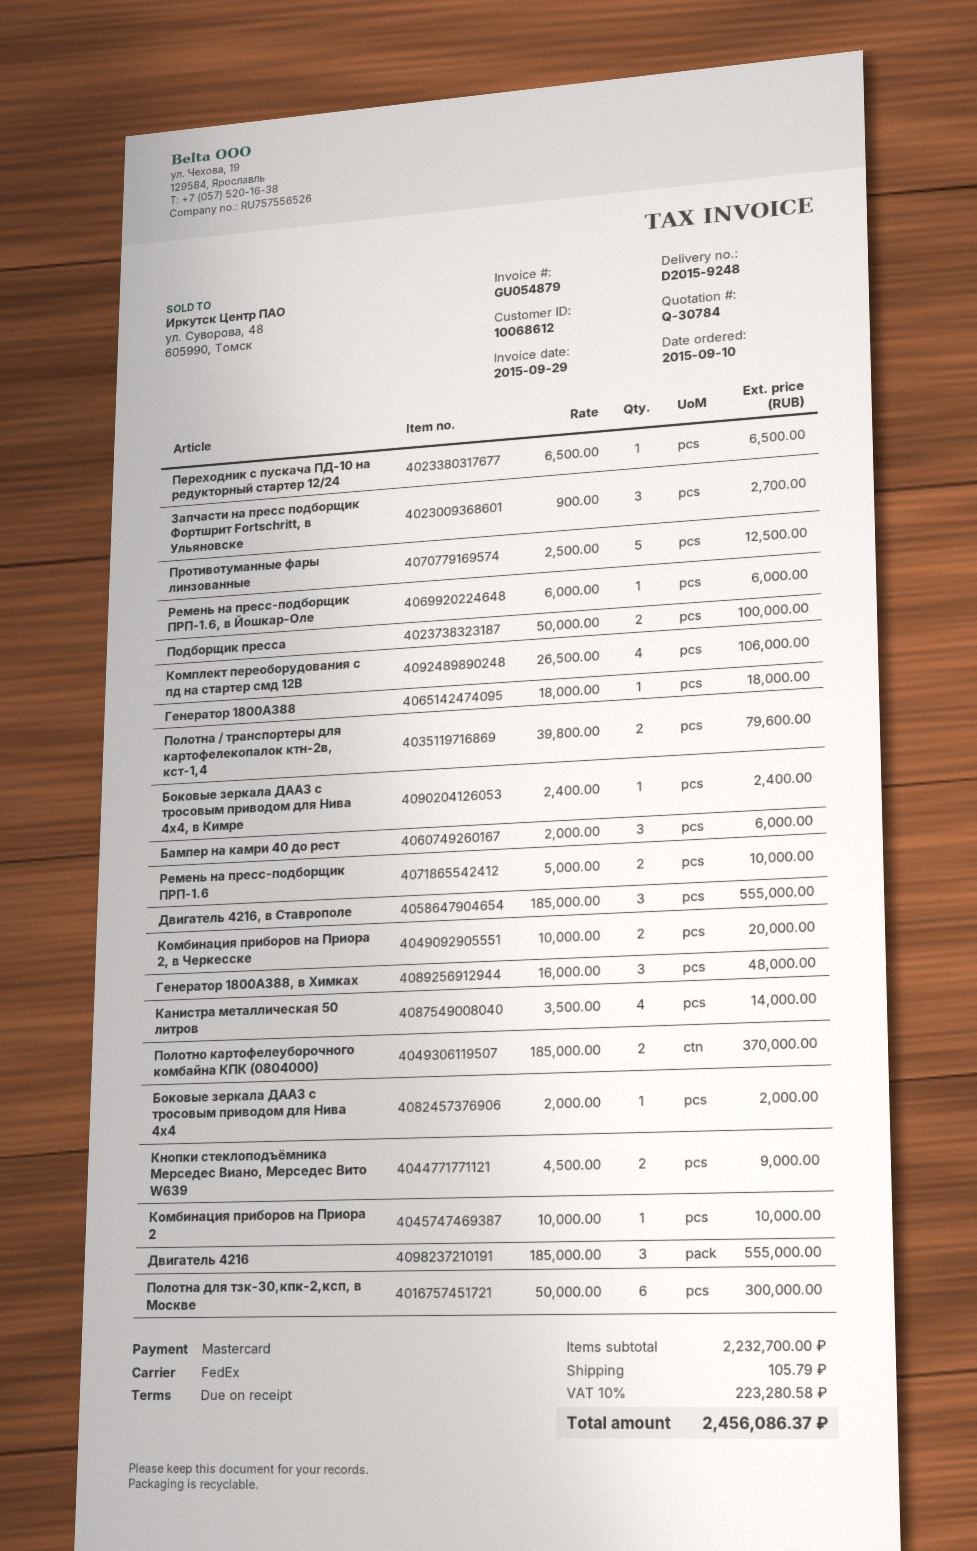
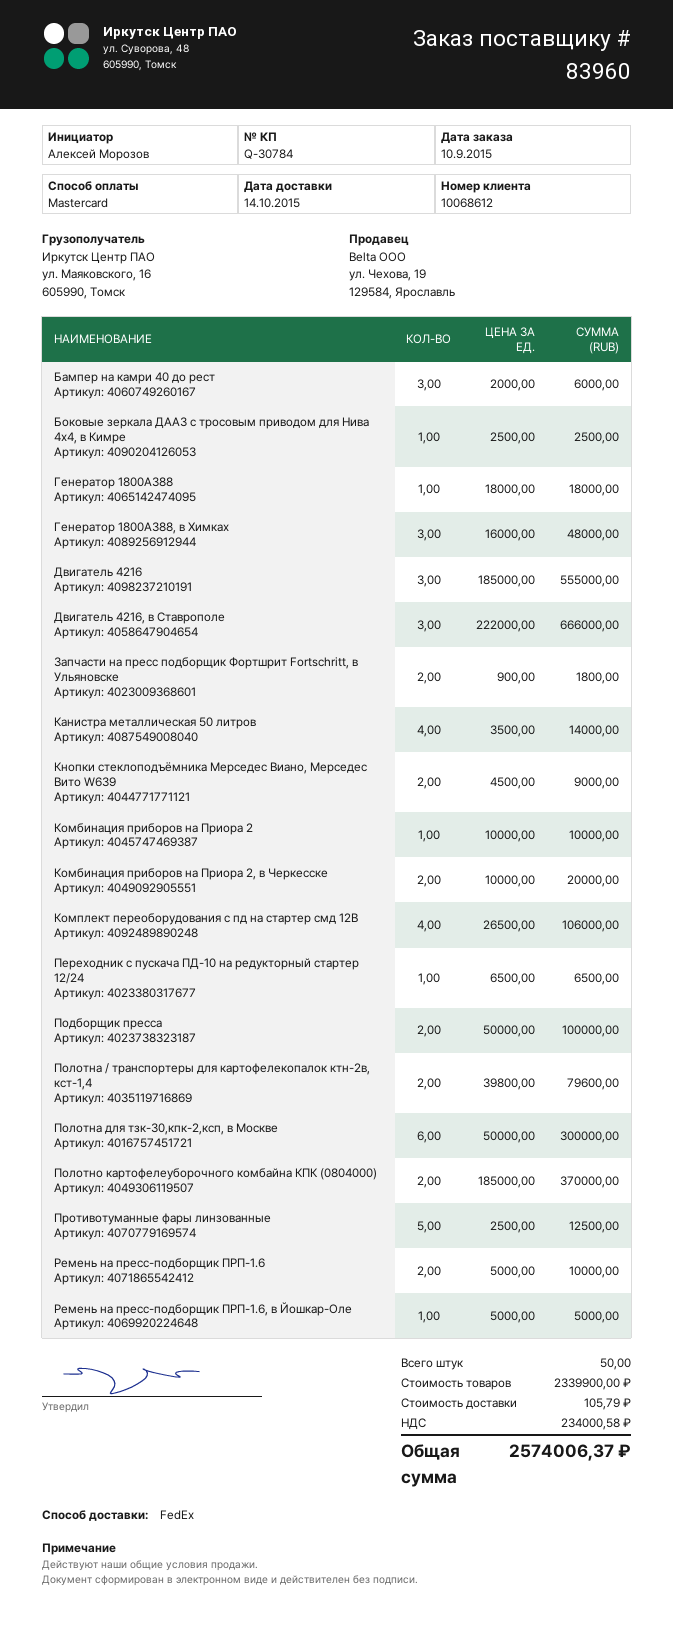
Запчасти на пресс подборщик Фортшрит Fortschritt, в Ульяновске: 3 x 900.00 = 2700.00 -> 2 x 900.00 = 1800.00
Ремень на пресс-подборщик ПРП-1.6, в Йошкар-Оле: 1 x 6000.00 = 6000.00 -> 1 x 5000.00 = 5000.00
Боковые зеркала ДААЗ с тросовым приводом для Нива 4х4, в Кимре: 1 x 2400.00 = 2400.00 -> 1 x 2500.00 = 2500.00
Двигатель 4216, в Ставрополе: 3 x 185000.00 = 555000.00 -> 3 x 222000.00 = 666000.00
Боковые зеркала ДААЗ с тросовым приводом для Нива 4х4: 1 x 2000.00 = 2000.00 -> none
subtotal: 2232700.00 -> 2339900.00
tax: 223280.58 -> 234000.58
total: 2456086.37 -> 2574006.37

